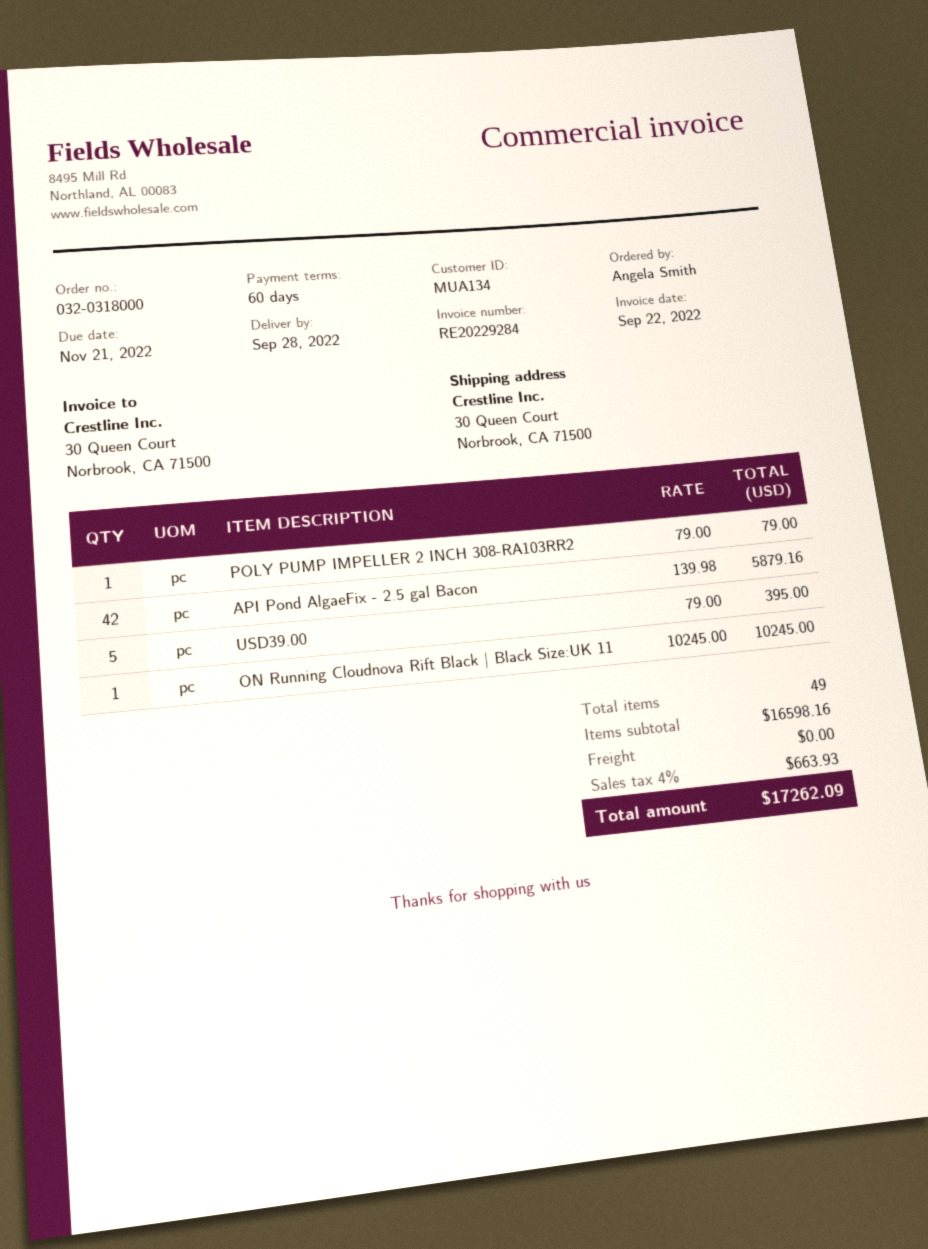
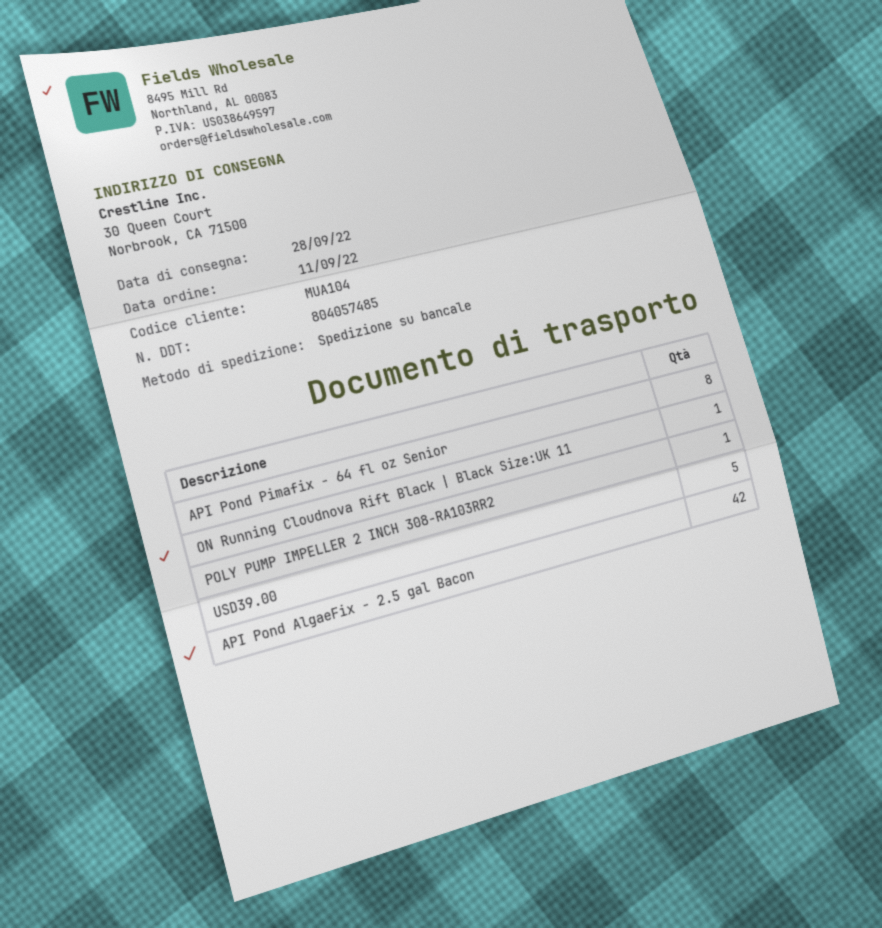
customer number: MUA134 -> MUA104
API Pond Pimafix - 64 fl oz Senior: none -> 8

